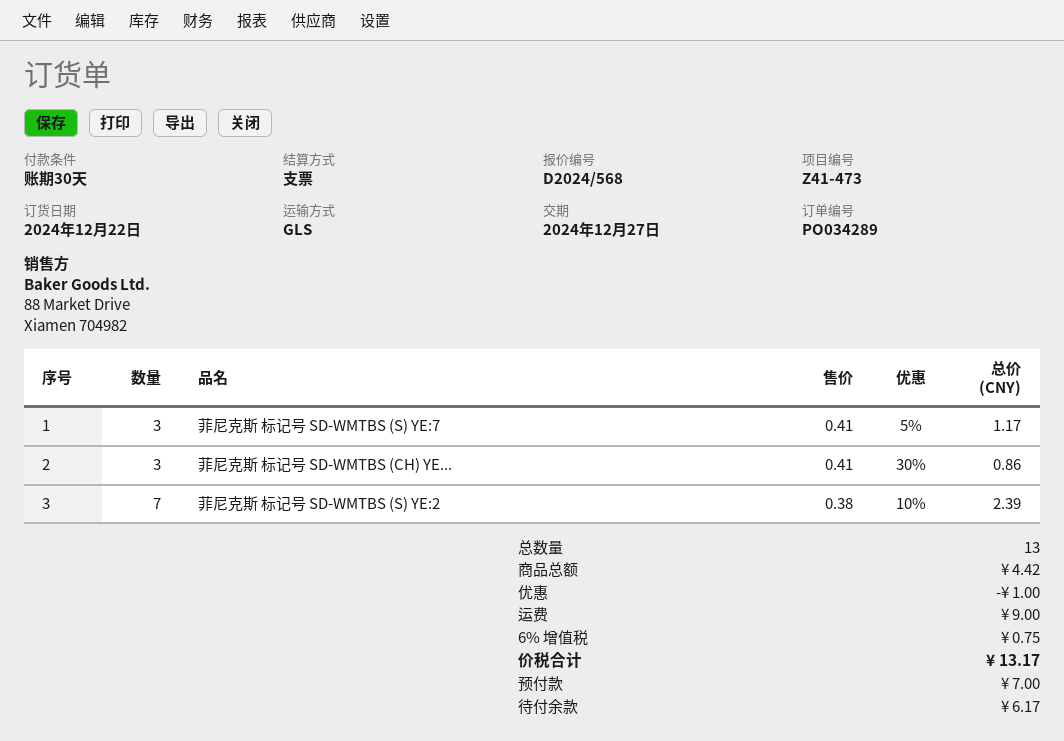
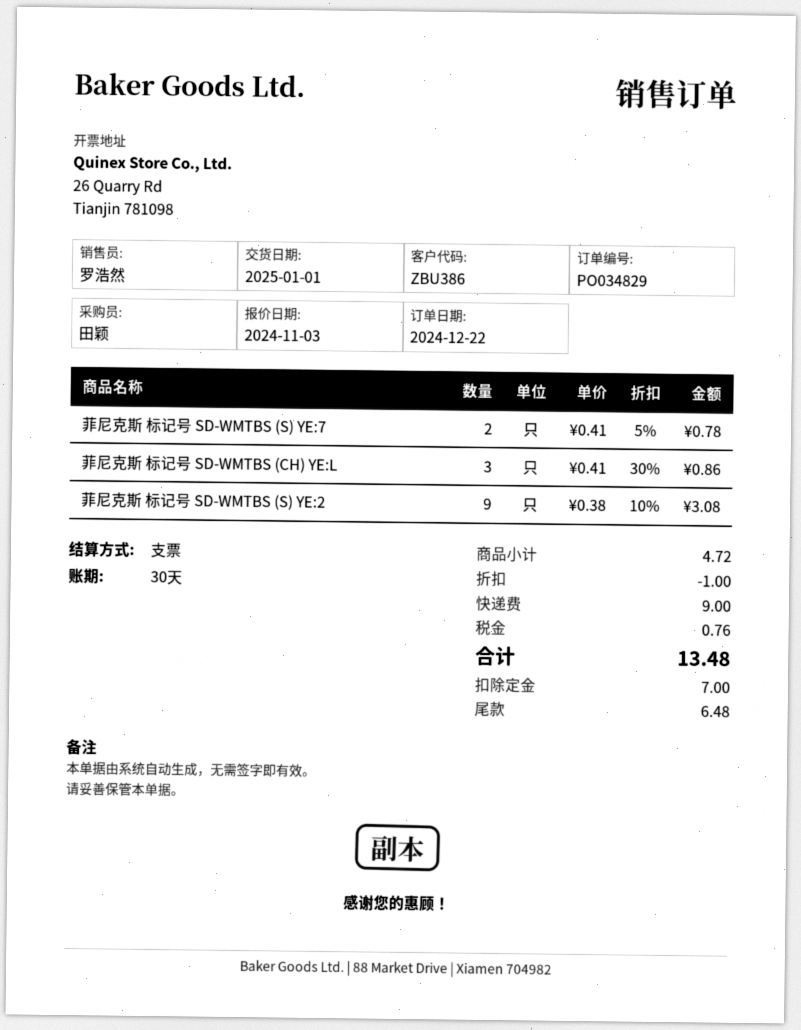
order number: PO034289 -> PO034829
delivery date: 2024-12-27 -> 2025-01-01
菲尼克斯 标记号 SD-WMTBS (S) YE:7: 3 x 0.41 - 5% = 1.17 -> 2 x 0.41 - 5% = 0.78
菲尼克斯 标记号 SD-WMTBS (S) YE:2: 7 x 0.38 - 10% = 2.39 -> 9 x 0.38 - 10% = 3.08
subtotal: 4.42 -> 4.72
tax: 0.75 -> 0.76
total: 13.17 -> 13.48
balance: 6.17 -> 6.48

